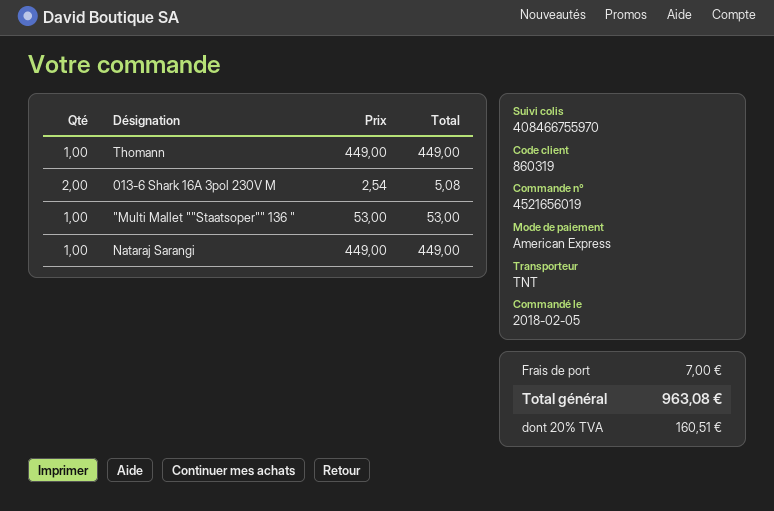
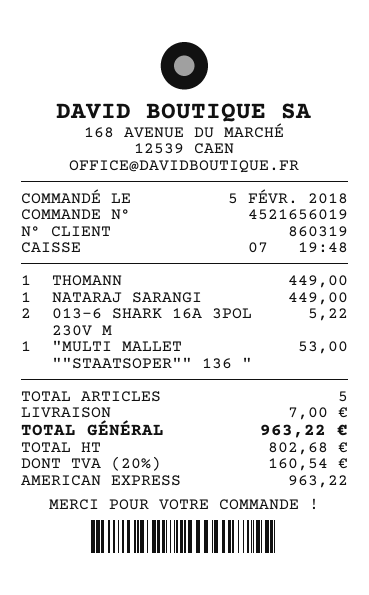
013-6 Shark 16A 3pol 230V M: 2 for 5.08 -> 2 for 5.22
tax: 20% = 160.51 -> 20% = 160.54
total: 963.08 -> 963.22

